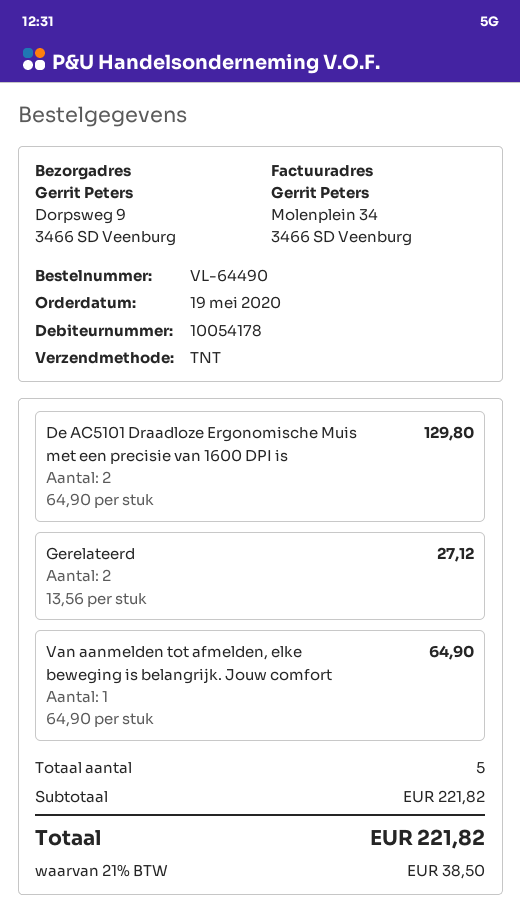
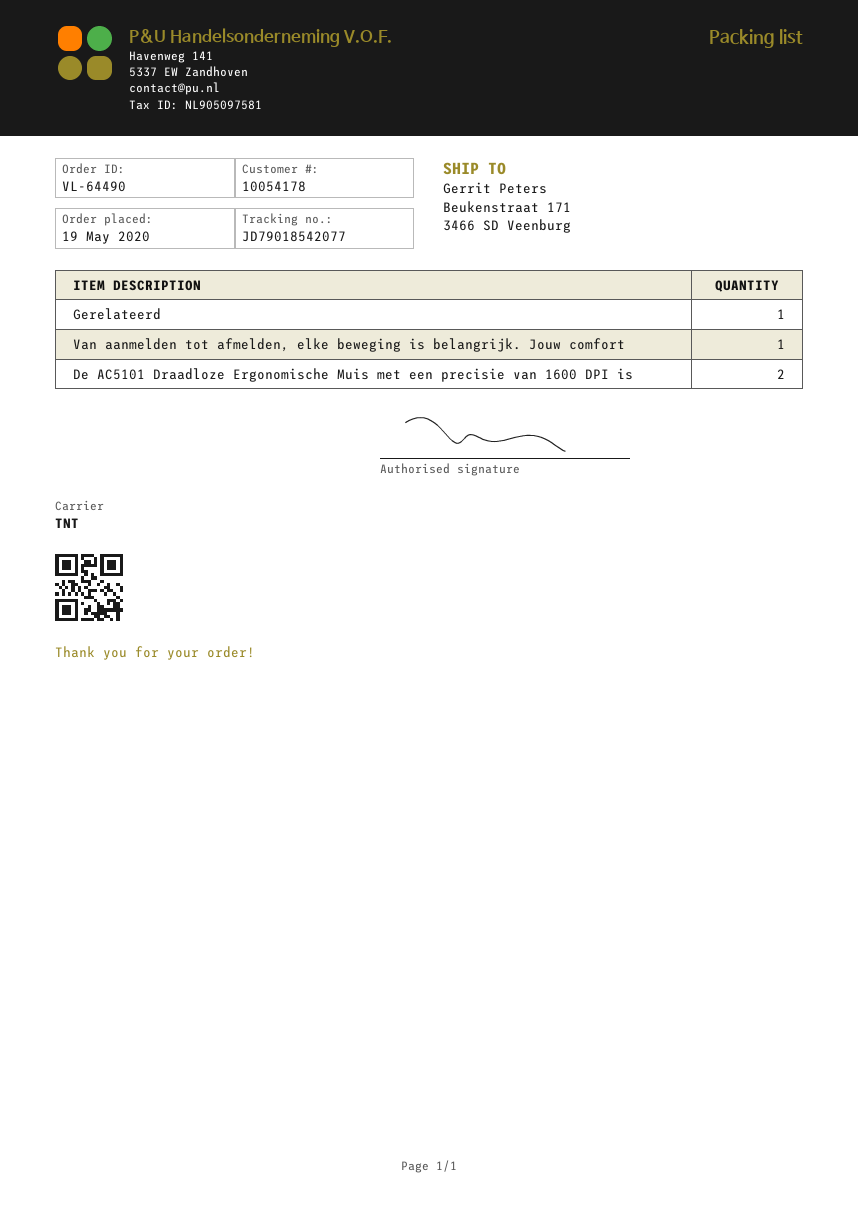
ship to: Dorpsweg 9, 3466 SD Veenburg -> Beukenstraat 171, 3466 SD Veenburg
Gerelateerd: 2 -> 1

